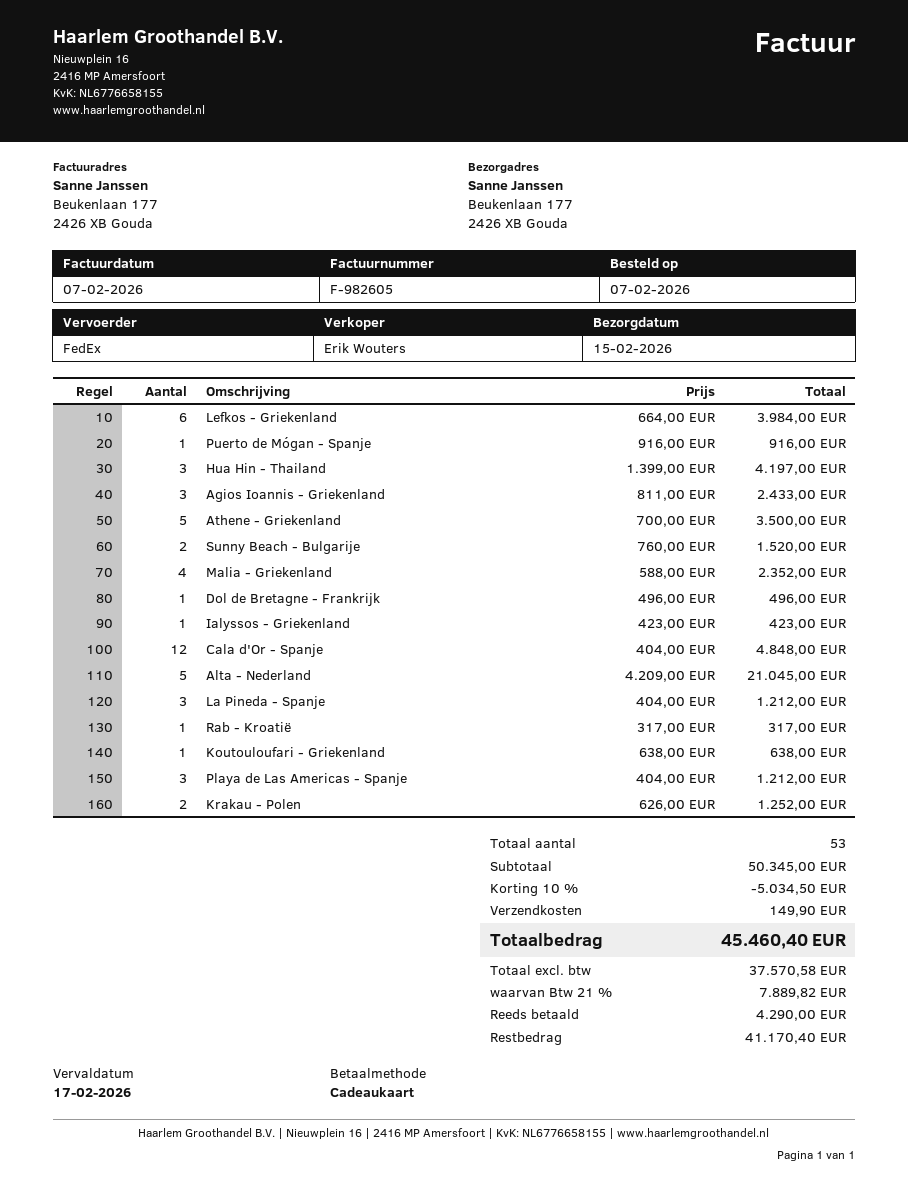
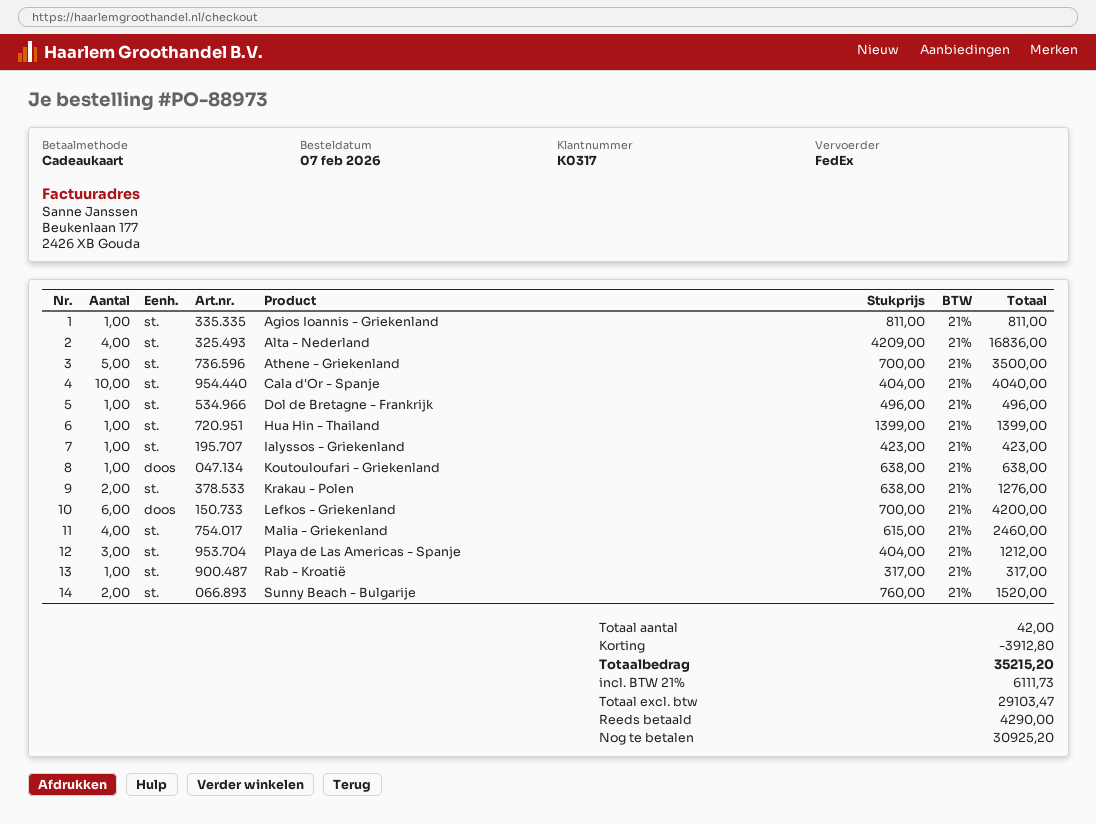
Lefkos - Griekenland: 6 x 664.00 = 3984.00 -> 6 x 700.00 = 4200.00
Puerto de Mógan - Spanje: 1 x 916.00 = 916.00 -> none
Hua Hin - Thailand: 3 x 1399.00 = 4197.00 -> 1 x 1399.00 = 1399.00
Agios Ioannis - Griekenland: 3 x 811.00 = 2433.00 -> 1 x 811.00 = 811.00
Malia - Griekenland: 4 x 588.00 = 2352.00 -> 4 x 615.00 = 2460.00
Cala d'Or - Spanje: 12 x 404.00 = 4848.00 -> 10 x 404.00 = 4040.00
Alta - Nederland: 5 x 4209.00 = 21045.00 -> 4 x 4209.00 = 16836.00
La Pineda - Spanje: 3 x 404.00 = 1212.00 -> none
Krakau - Polen: 2 x 626.00 = 1252.00 -> 2 x 638.00 = 1276.00
total quantity: 53 -> 42
discount: 5034.50 -> 3912.80
shipping: 149.90 -> none
net: 37570.58 -> 29103.47
tax: 21% = 7889.82 -> 21% = 6111.73
total: 45460.40 -> 35215.20
balance: 41170.40 -> 30925.20

